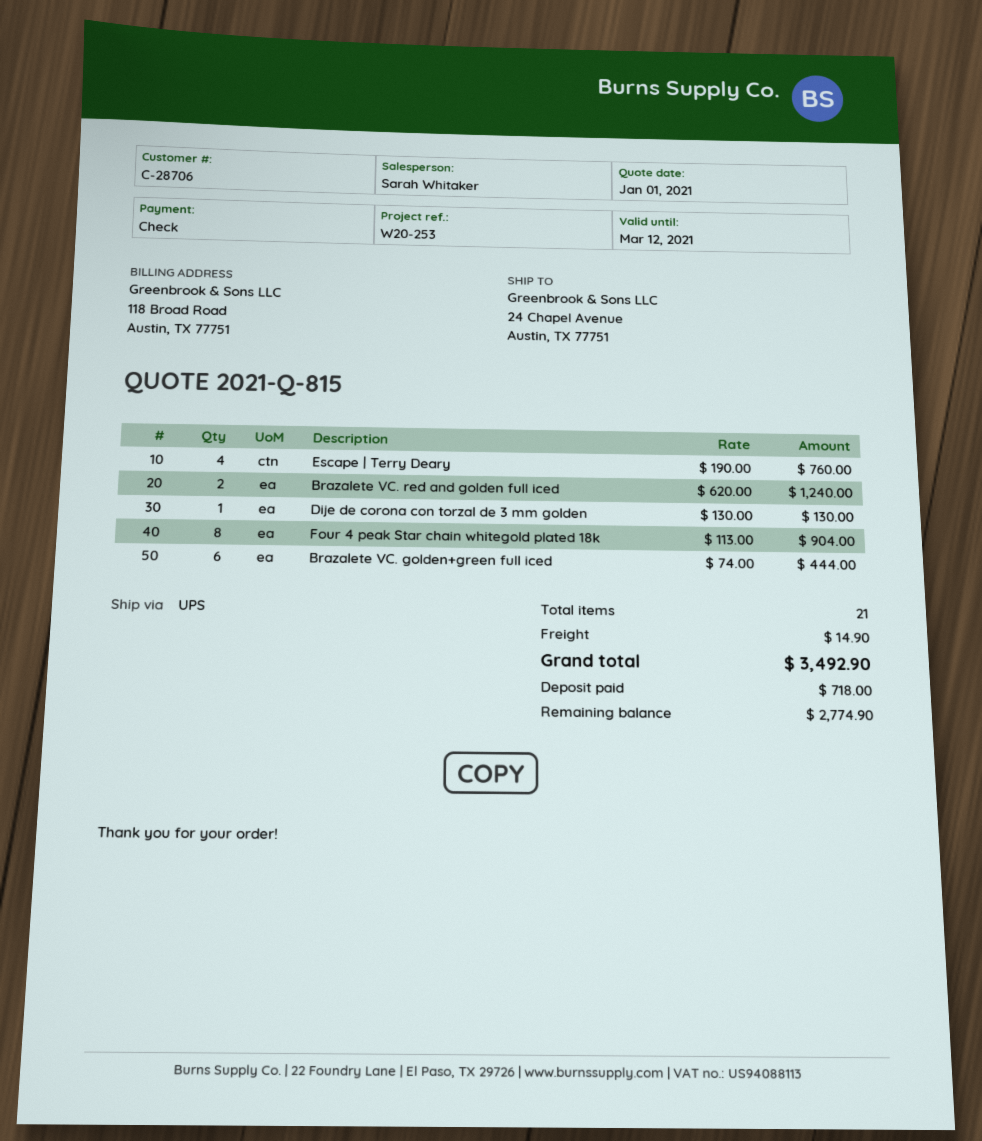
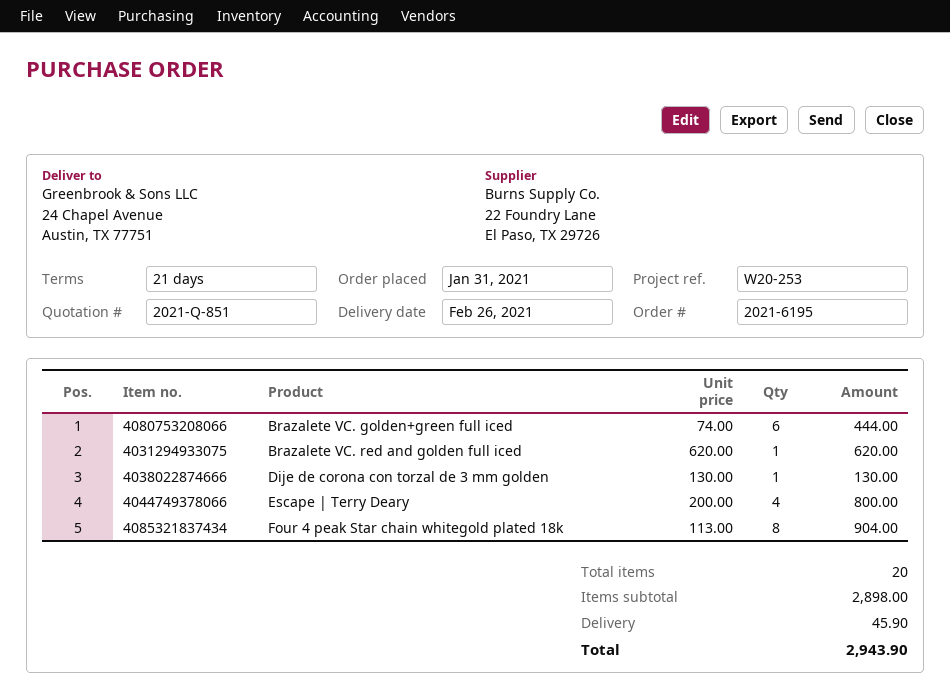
quote number: 2021-Q-815 -> 2021-Q-851
Escape | Terry Deary: 4 x 190.00 = 760.00 -> 4 x 200.00 = 800.00
Brazalete VC. red and golden full iced: 2 x 620.00 = 1240.00 -> 1 x 620.00 = 620.00
total quantity: 21 -> 20
shipping: 14.90 -> 45.90
total: 3492.90 -> 2943.90

